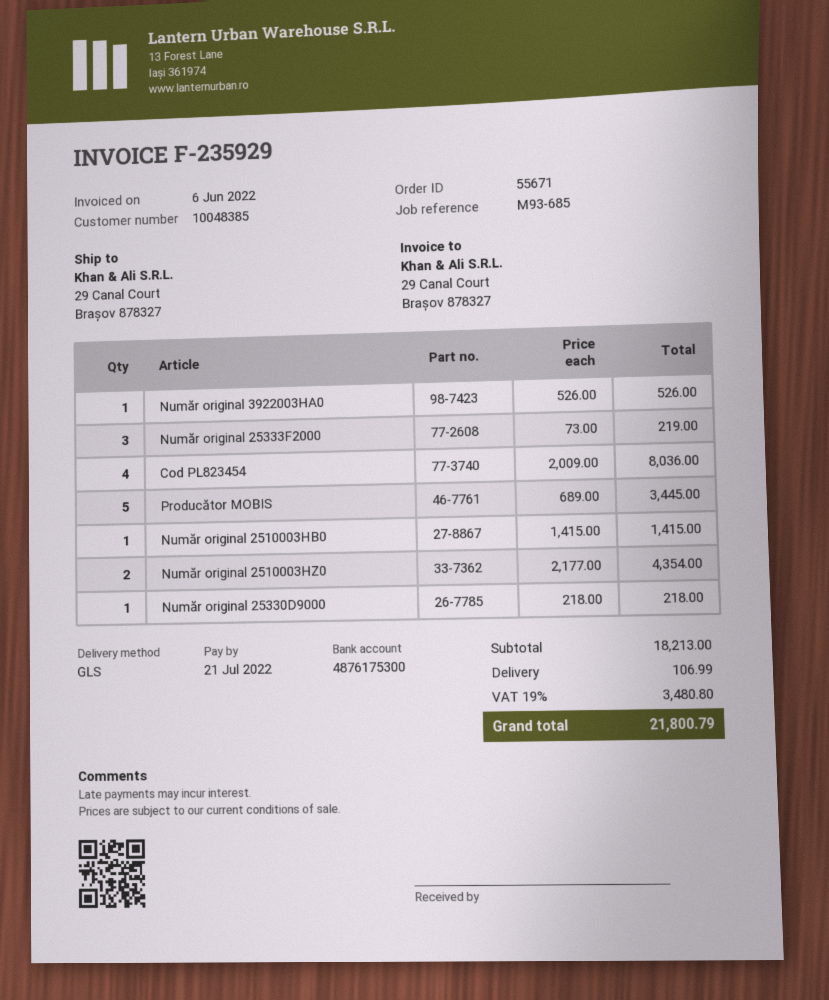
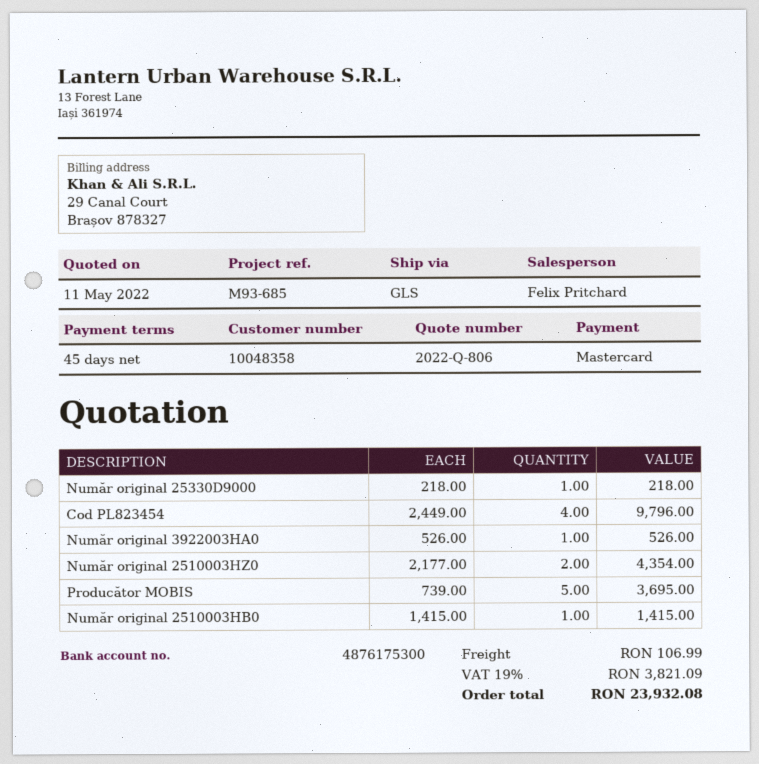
customer number: 10048385 -> 10048358
Număr original 25333F2000: 3 x 73.00 = 219.00 -> none
Cod PL823454: 4 x 2009.00 = 8036.00 -> 4 x 2449.00 = 9796.00
Producător MOBIS: 5 x 689.00 = 3445.00 -> 5 x 739.00 = 3695.00
tax: 19% = 3480.80 -> 19% = 3821.09
total: 21800.79 -> 23932.08

